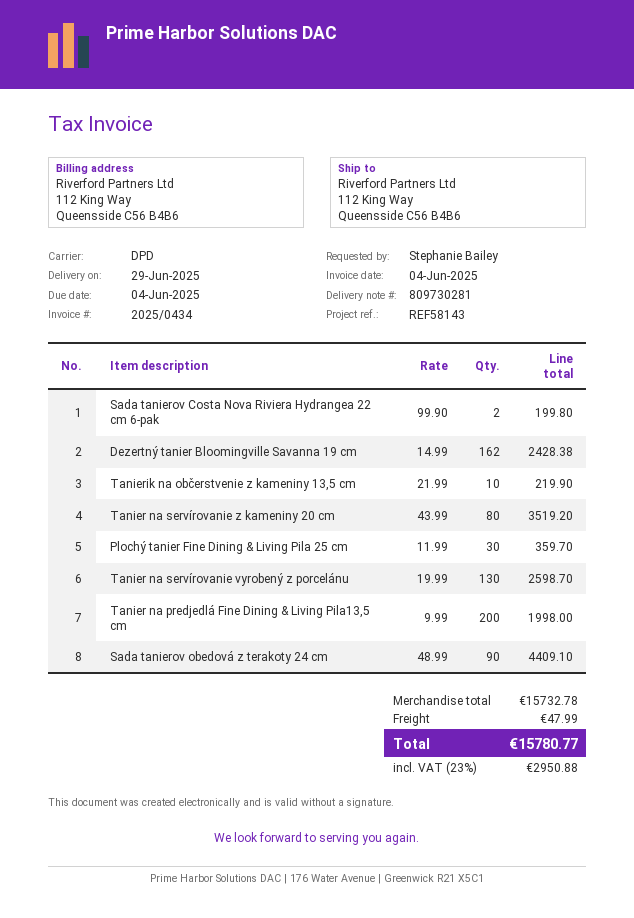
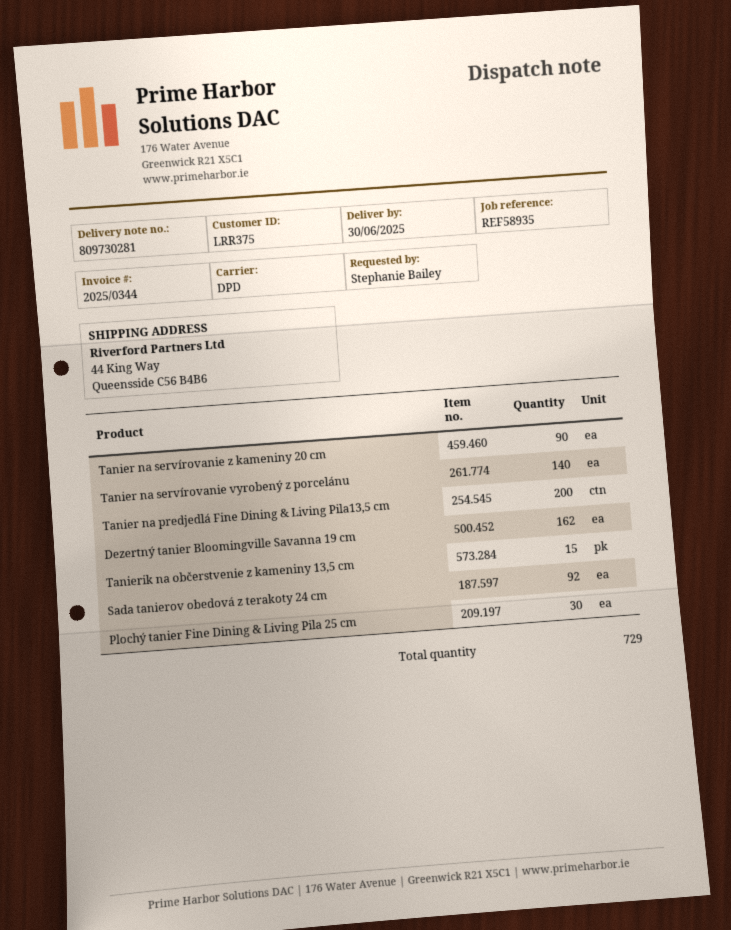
delivery date: 2025-06-29 -> 2025-06-30
invoice number: 2025/0434 -> 2025/0344
reference: REF58143 -> REF58935
ship to: 112 King Way, Queensside C56 B4B6 -> 44 King Way, Queensside C56 B4B6
Sada tanierov Costa Nova Riviera Hydrangea 22 cm 6-pak: 2 -> none
Tanierik na občerstvenie z kameniny 13,5 cm: 10 -> 15
Tanier na servírovanie z kameniny 20 cm: 80 -> 90
Tanier na servírovanie vyrobený z porcelánu: 130 -> 140
Sada tanierov obedová z terakoty 24 cm: 90 -> 92

